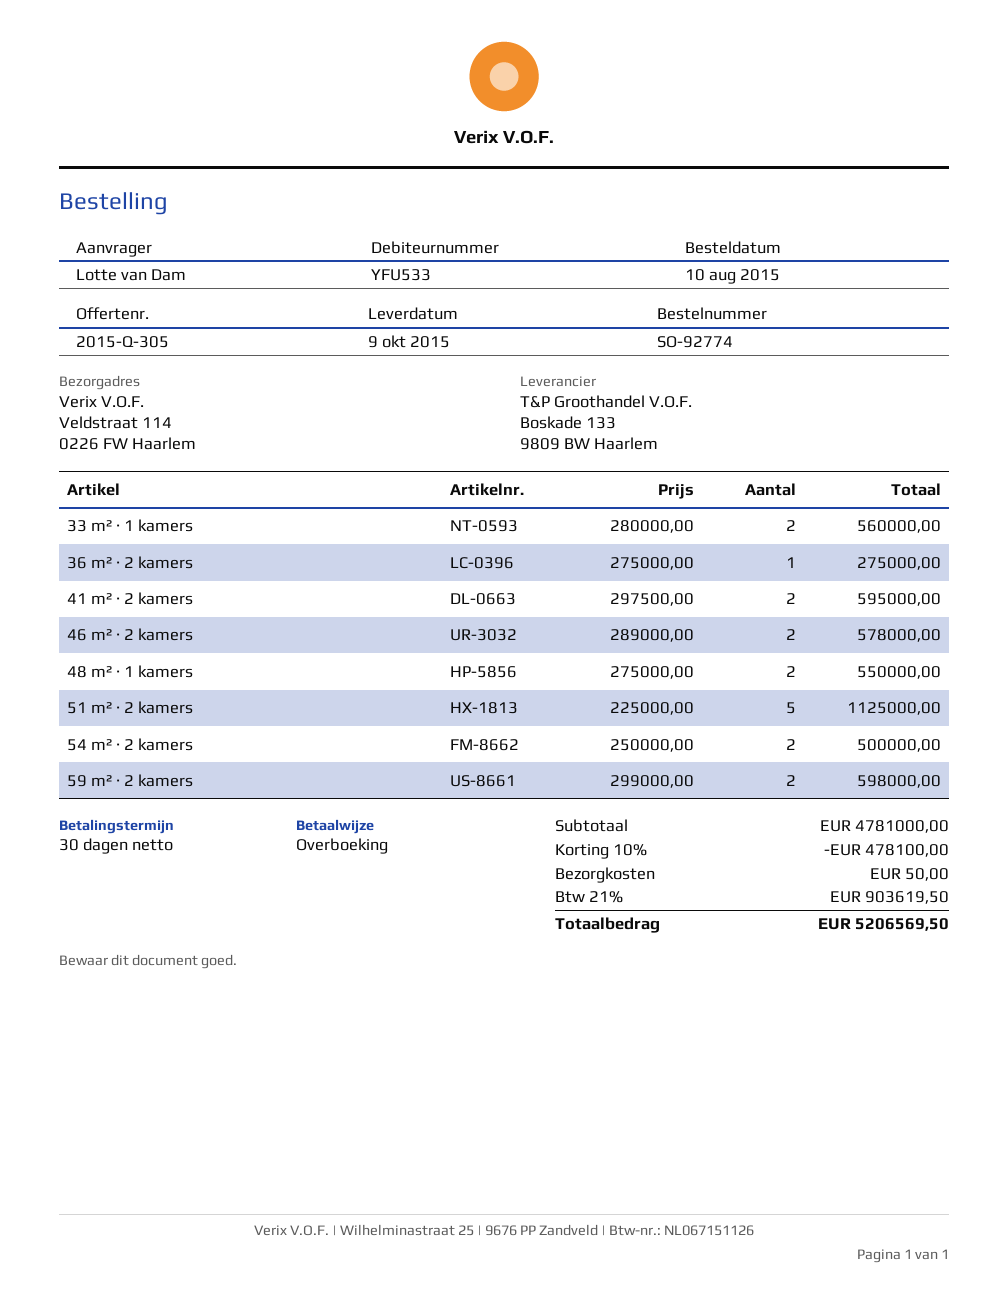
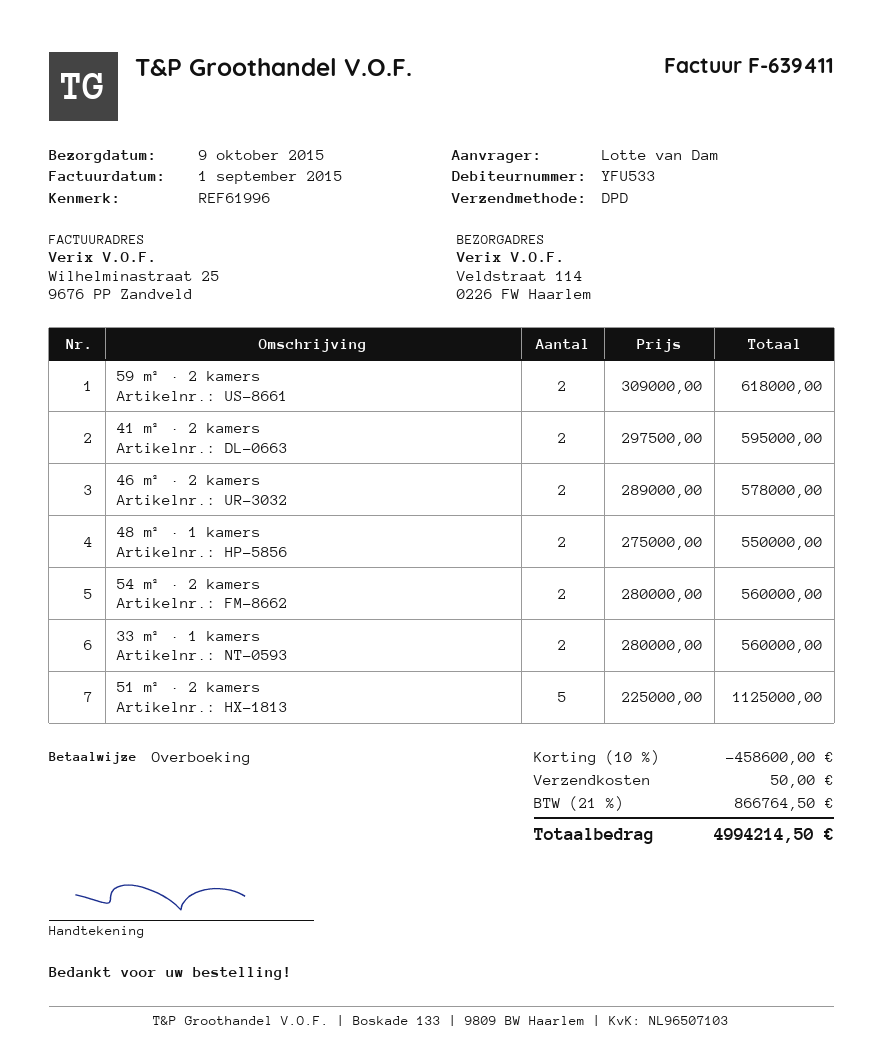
36 m² · 2 kamers: 1 x 275000.00 = 275000.00 -> none
54 m² · 2 kamers: 2 x 250000.00 = 500000.00 -> 2 x 280000.00 = 560000.00
59 m² · 2 kamers: 2 x 299000.00 = 598000.00 -> 2 x 309000.00 = 618000.00
discount: 10% = 478100.00 -> 10% = 458600.00
tax: 21% = 903619.50 -> 21% = 866764.50
total: 5206569.50 -> 4994214.50

